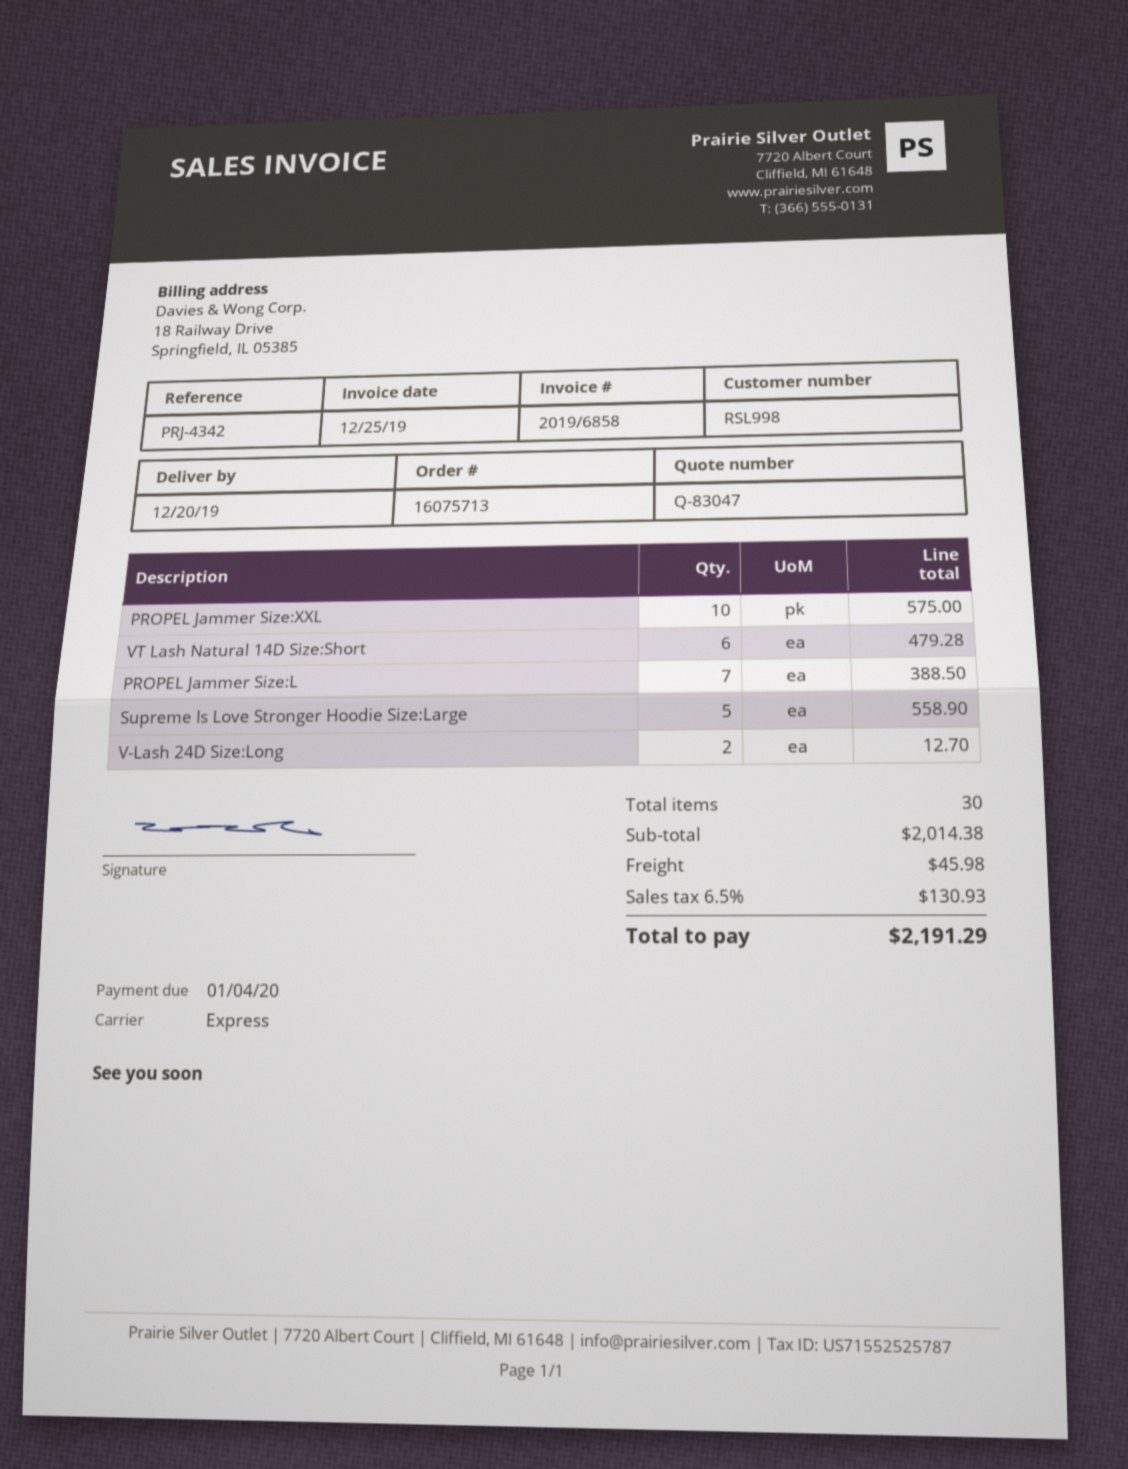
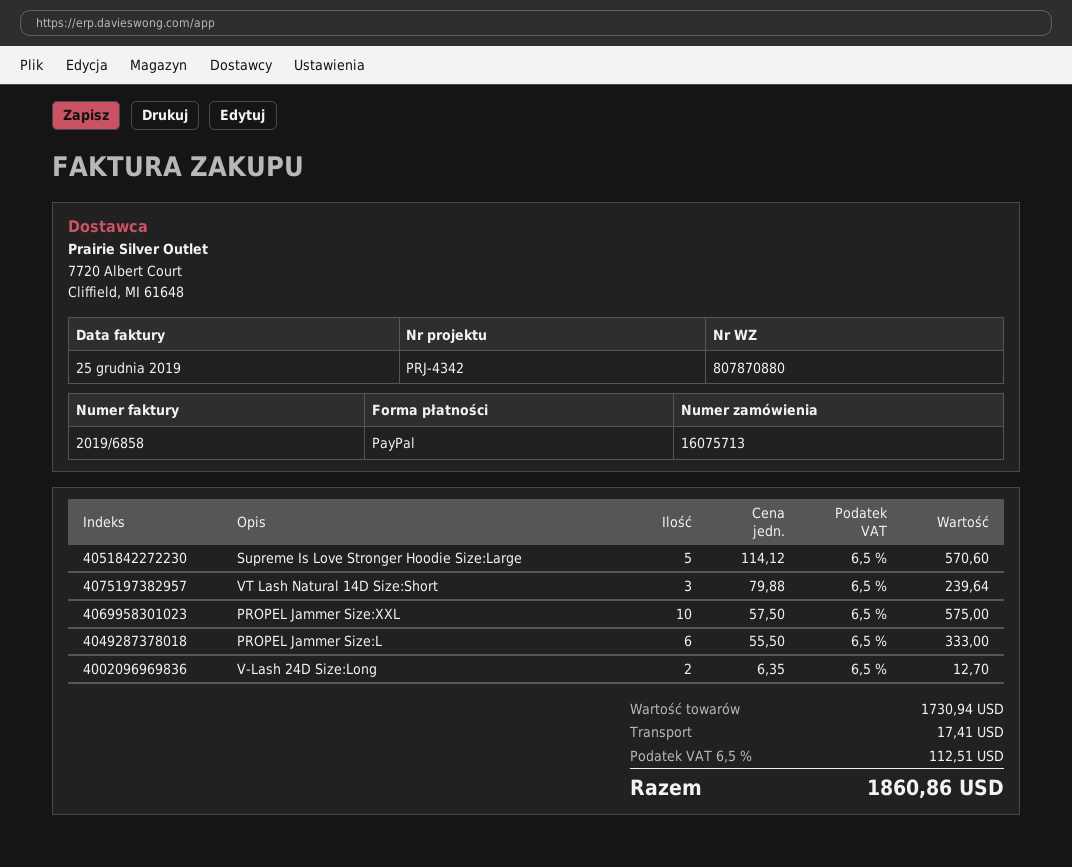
VT Lash Natural 14D Size:Short: 6 for 479.28 -> 3 for 239.64
PROPEL Jammer Size:L: 7 for 388.50 -> 6 for 333.00
Supreme Is Love Stronger Hoodie Size:Large: 5 for 558.90 -> 5 for 570.60
subtotal: 2014.38 -> 1730.94
shipping: 45.98 -> 17.41
tax: 6.5% = 130.93 -> 6.5% = 112.51
total: 2191.29 -> 1860.86

